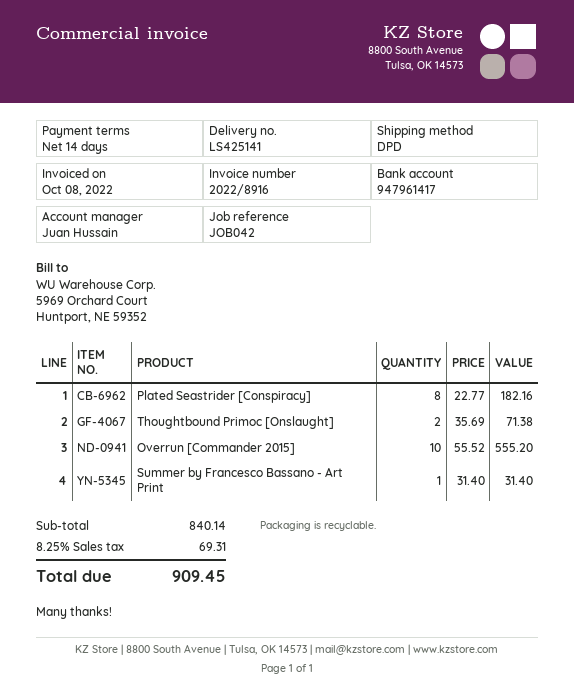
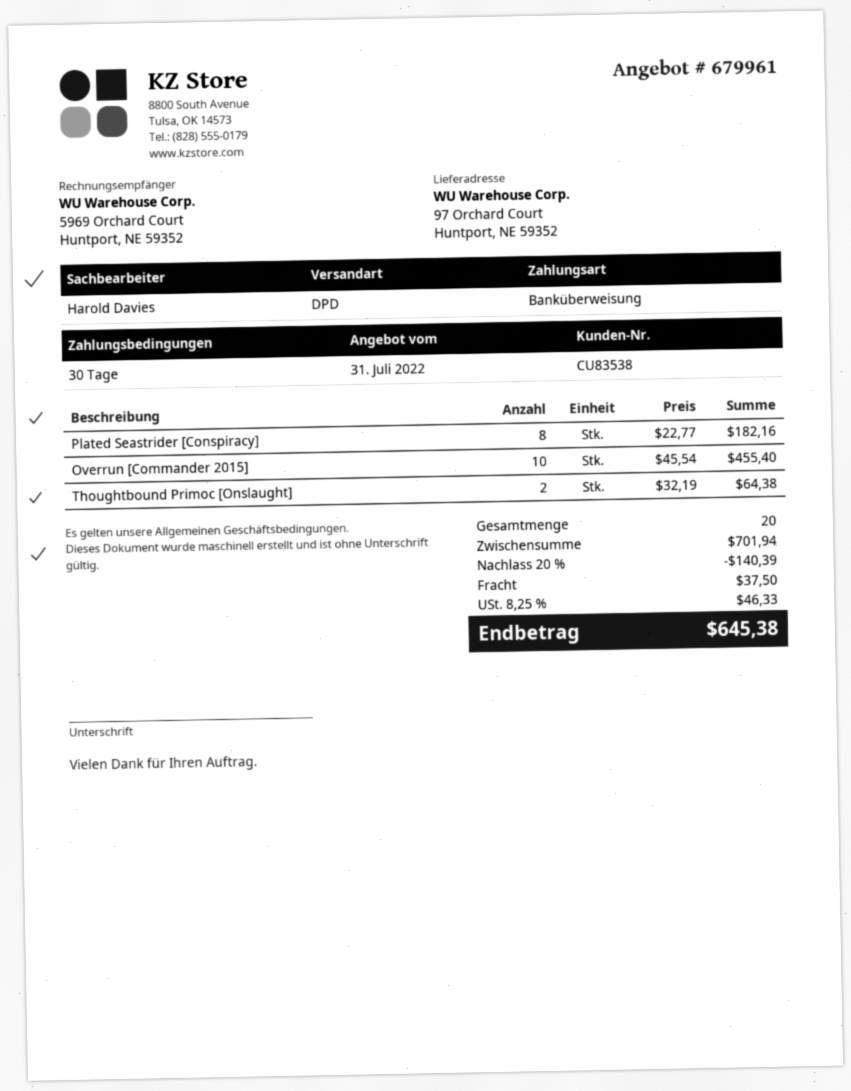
payment terms: 14 days -> 30 days
sales rep: Juan Hussain -> Harold Davies
Thoughtbound Primoc [Onslaught]: 2 x 35.69 = 71.38 -> 2 x 32.19 = 64.38
Overrun [Commander 2015]: 10 x 55.52 = 555.20 -> 10 x 45.54 = 455.40
Summer by Francesco Bassano - Art Print: 1 x 31.40 = 31.40 -> none
subtotal: 840.14 -> 701.94
discount: none -> 20% = 140.39
shipping: none -> 37.50
tax: 8.25% = 69.31 -> 8.25% = 46.33
total: 909.45 -> 645.38

